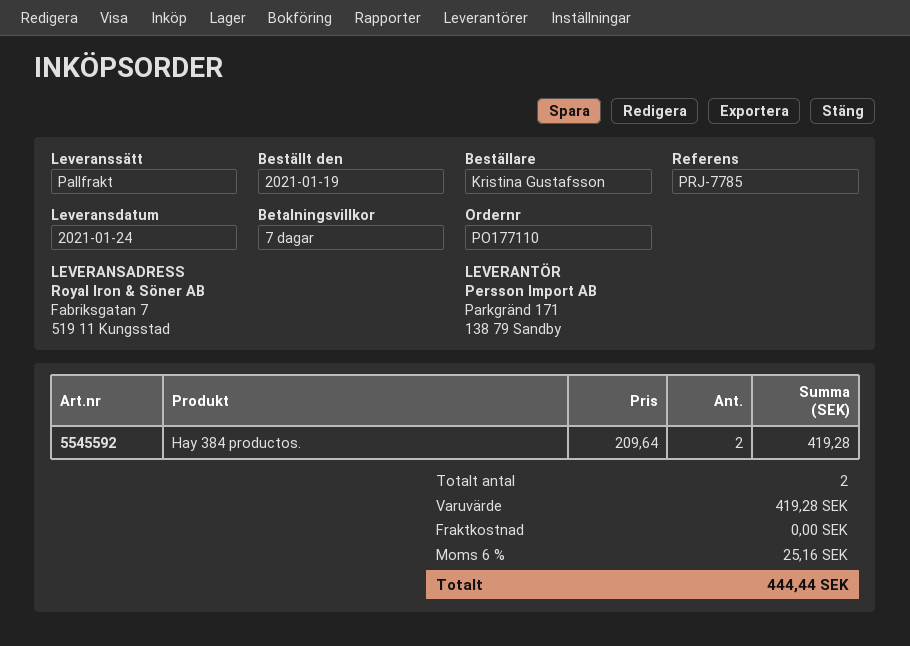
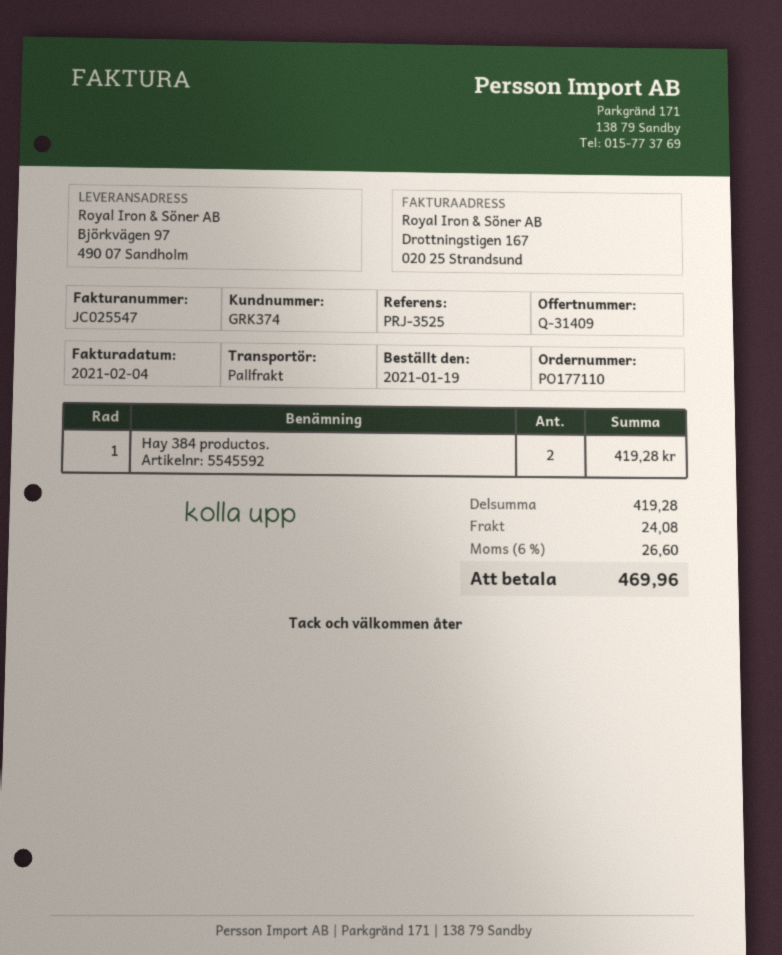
reference: PRJ-7785 -> PRJ-3525
ship to: Fabriksgatan 7, 519 11 Kungsstad -> Björkvägen 97, 490 07 Sandholm
shipping: 0.00 -> 24.08
tax: 6% = 25.16 -> 6% = 26.60
total: 444.44 -> 469.96

